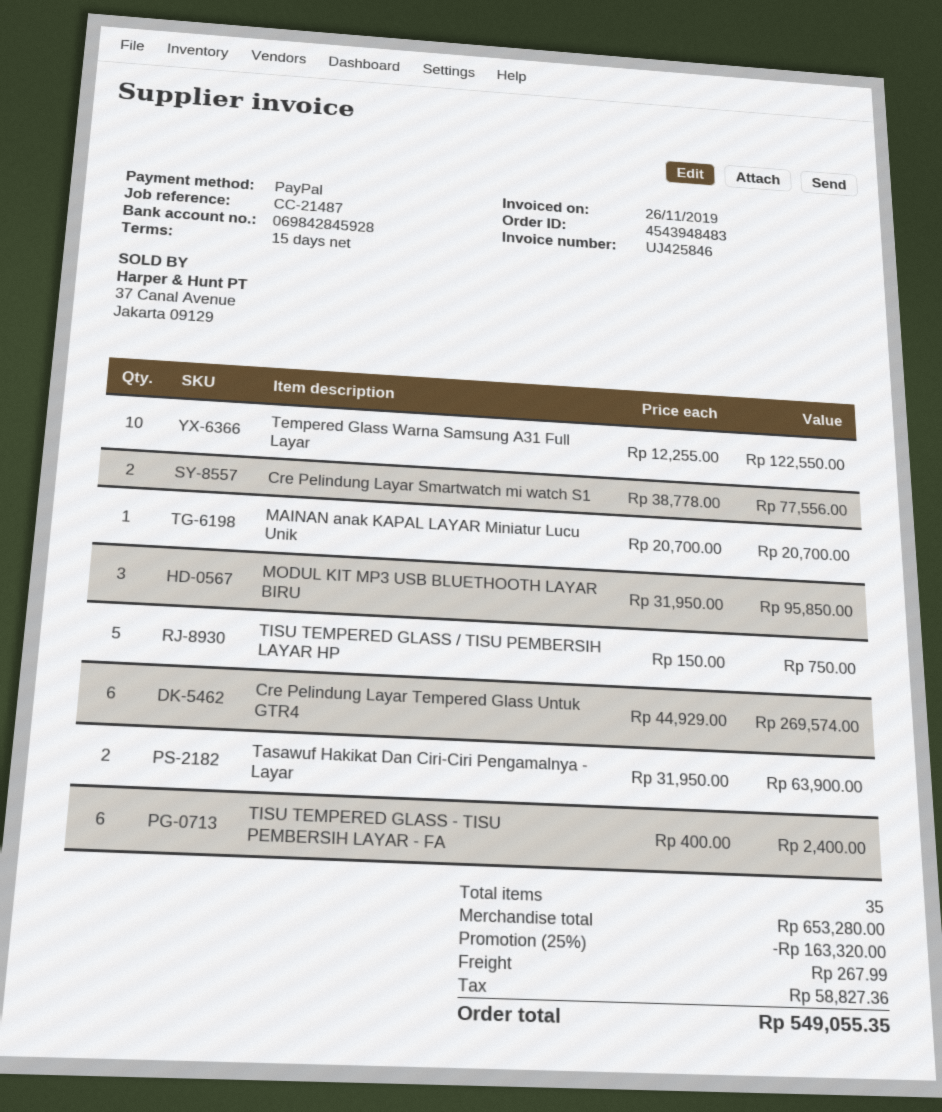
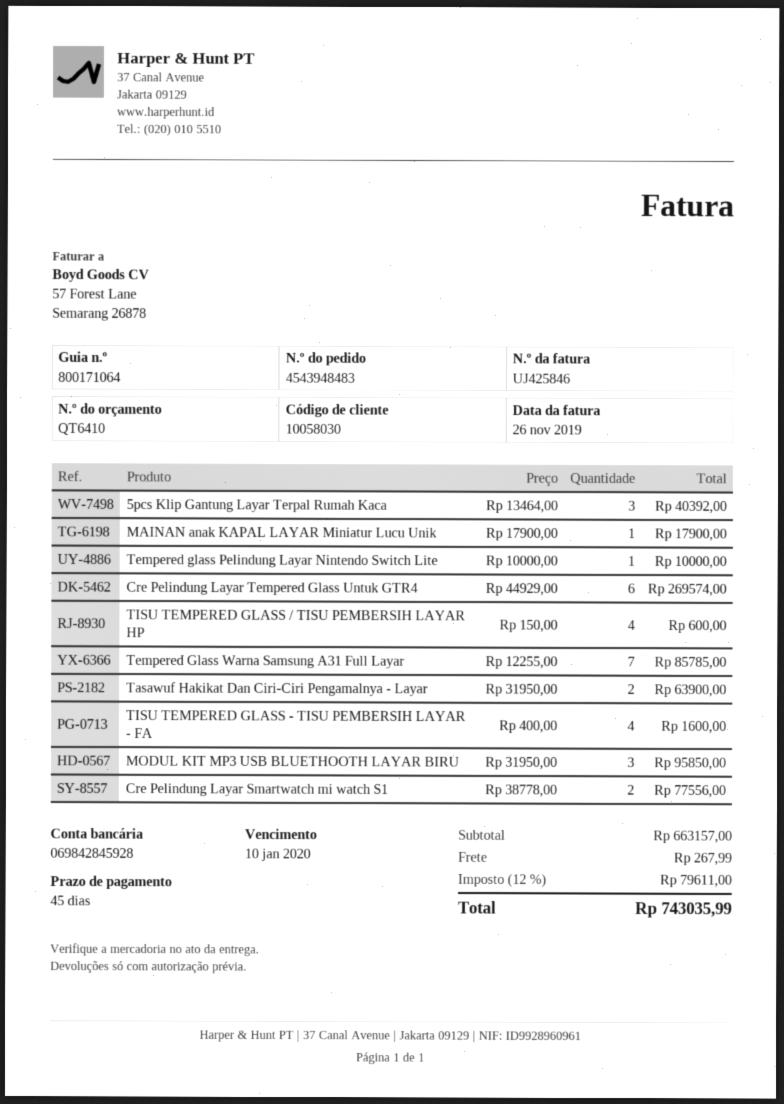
payment terms: 15 days -> 45 days
Tempered Glass Warna Samsung A31 Full Layar: 10 x 12255.00 = 122550.00 -> 7 x 12255.00 = 85785.00
MAINAN anak KAPAL LAYAR Miniatur Lucu Unik: 1 x 20700.00 = 20700.00 -> 1 x 17900.00 = 17900.00
TISU TEMPERED GLASS / TISU PEMBERSIH LAYAR HP: 5 x 150.00 = 750.00 -> 4 x 150.00 = 600.00
TISU TEMPERED GLASS - TISU PEMBERSIH LAYAR - FA: 6 x 400.00 = 2400.00 -> 4 x 400.00 = 1600.00
5pcs Klip Gantung Layar Terpal Rumah Kaca: none -> 3 x 13464.00 = 40392.00
Tempered glass Pelindung Layar Nintendo Switch Lite: none -> 1 x 10000.00 = 10000.00
subtotal: 653280.00 -> 663157.00
discount: 25% = 163320.00 -> none
tax: 58827.36 -> 79611.00
total: 549055.35 -> 743035.99

